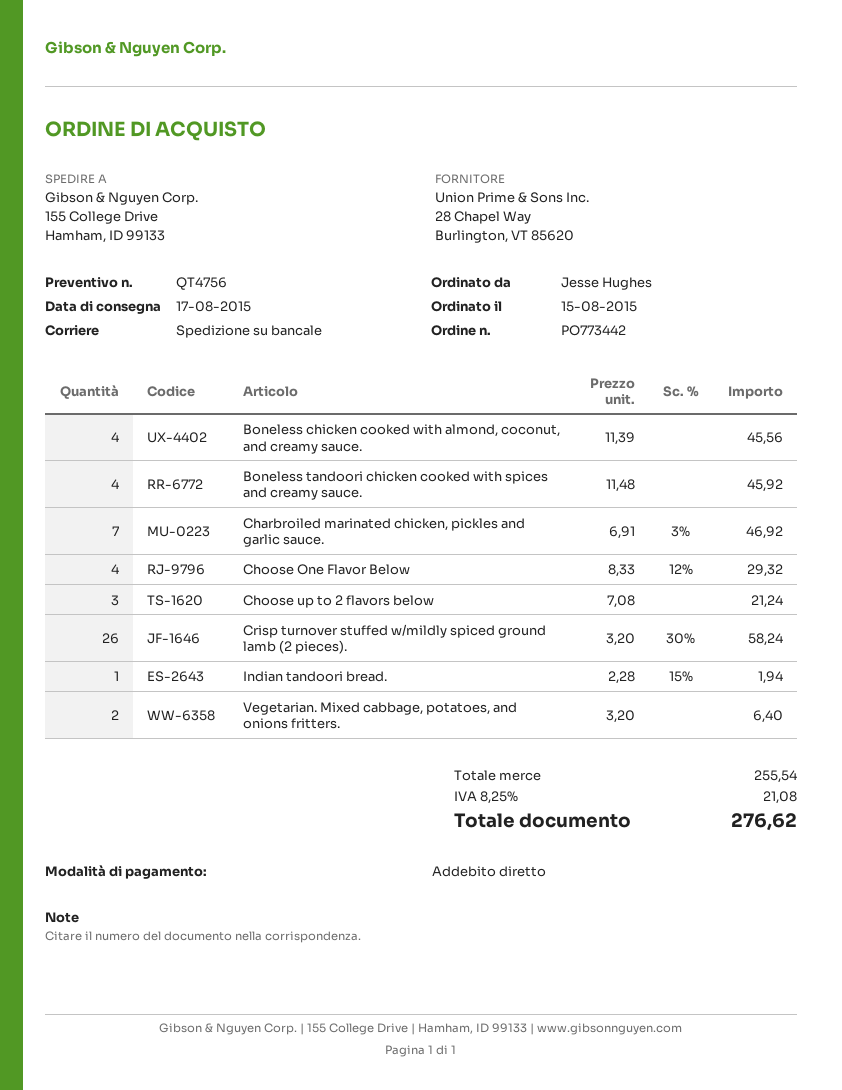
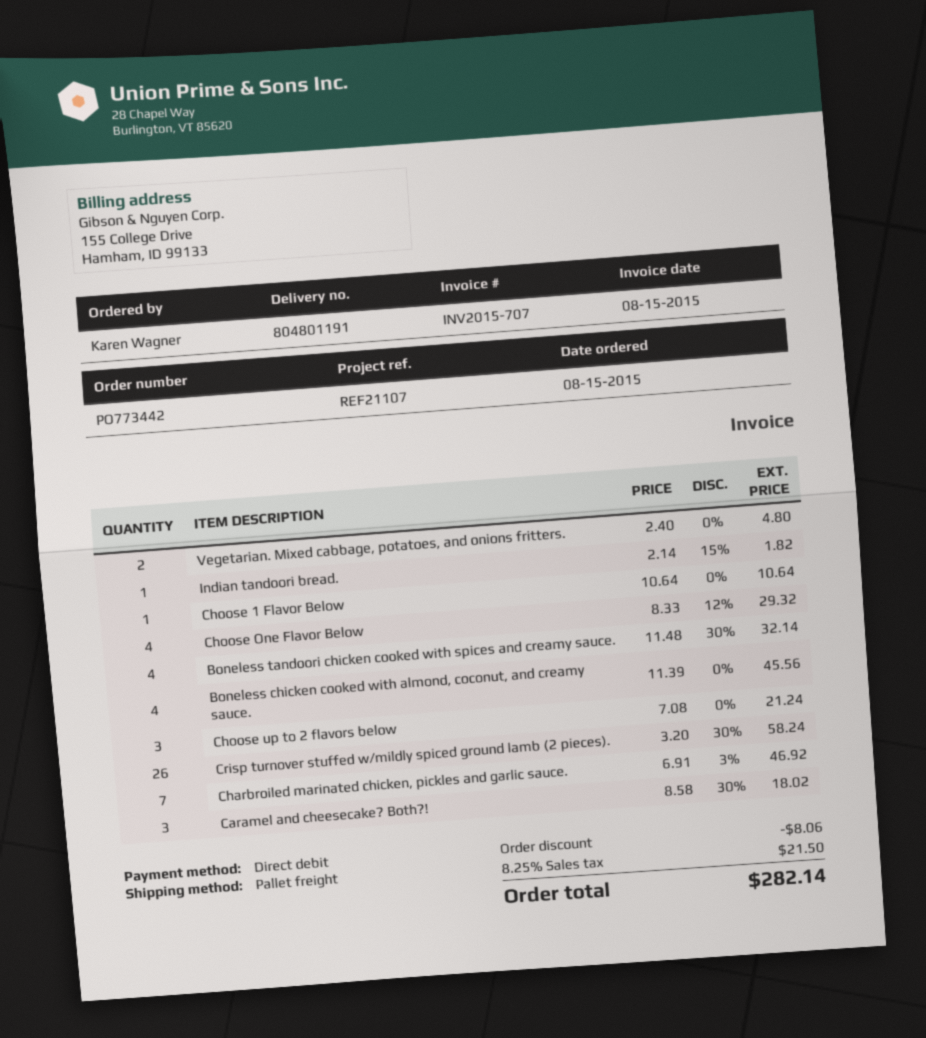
ordered by: Jesse Hughes -> Karen Wagner
Boneless tandoori chicken cooked with spices and creamy sauce.: 4 x 11.48 = 45.92 -> 4 x 11.48 - 30% = 32.14
Indian tandoori bread.: 1 x 2.28 - 15% = 1.94 -> 1 x 2.14 - 15% = 1.82
Vegetarian. Mixed cabbage, potatoes, and onions fritters.: 2 x 3.20 = 6.40 -> 2 x 2.40 = 4.80
Choose 1 Flavor Below: none -> 1 x 10.64 = 10.64
Caramel and cheesecake? Both?!: none -> 3 x 8.58 - 30% = 18.02
discount: none -> 8.06
tax: 8.25% = 21.08 -> 8.25% = 21.50
total: 276.62 -> 282.14

